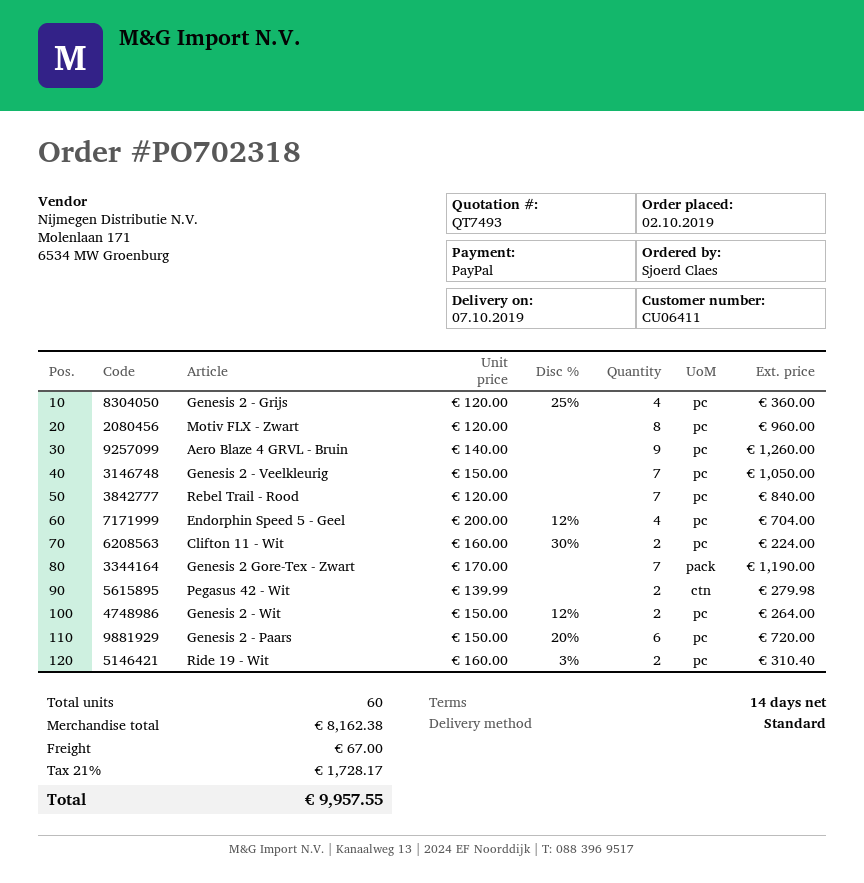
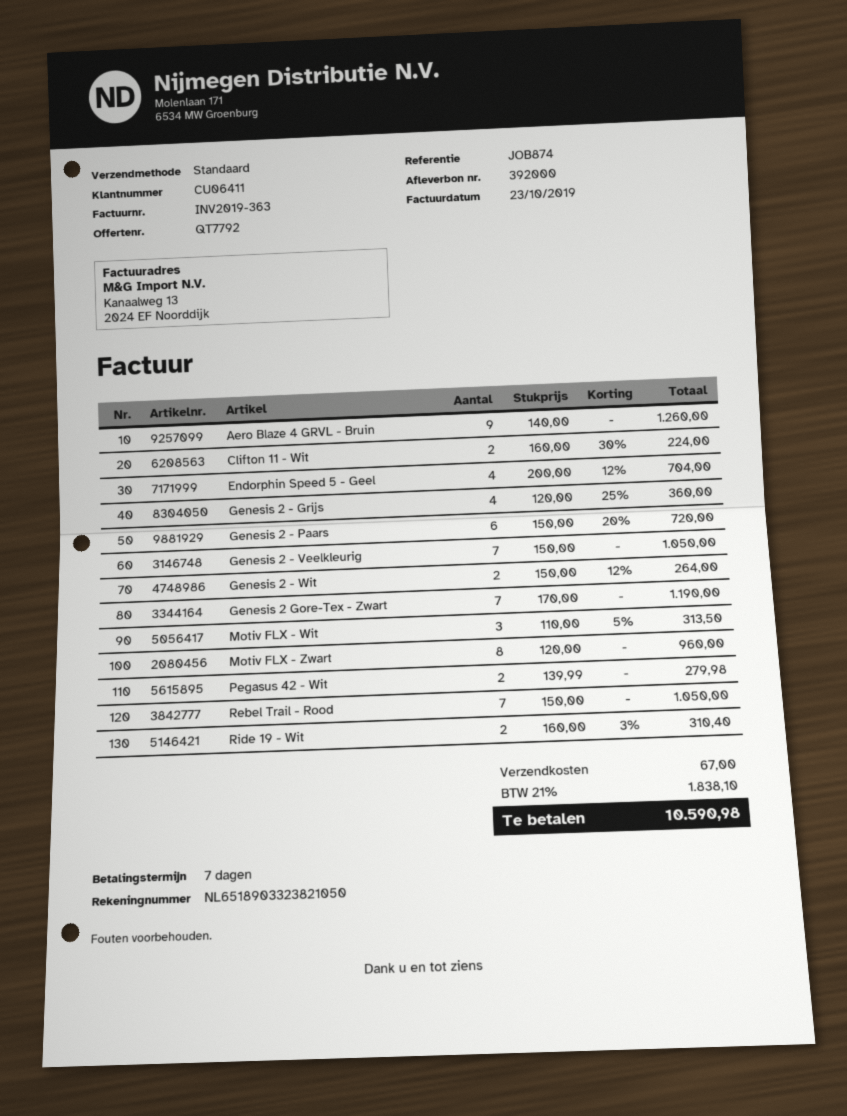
quote number: QT7493 -> QT7792
payment terms: 14 days -> 7 days
Rebel Trail - Rood: 7 x 120.00 = 840.00 -> 7 x 150.00 = 1050.00
Motiv FLX - Wit: none -> 3 x 110.00 - 5% = 313.50
tax: 21% = 1728.17 -> 21% = 1838.10
total: 9957.55 -> 10590.98

